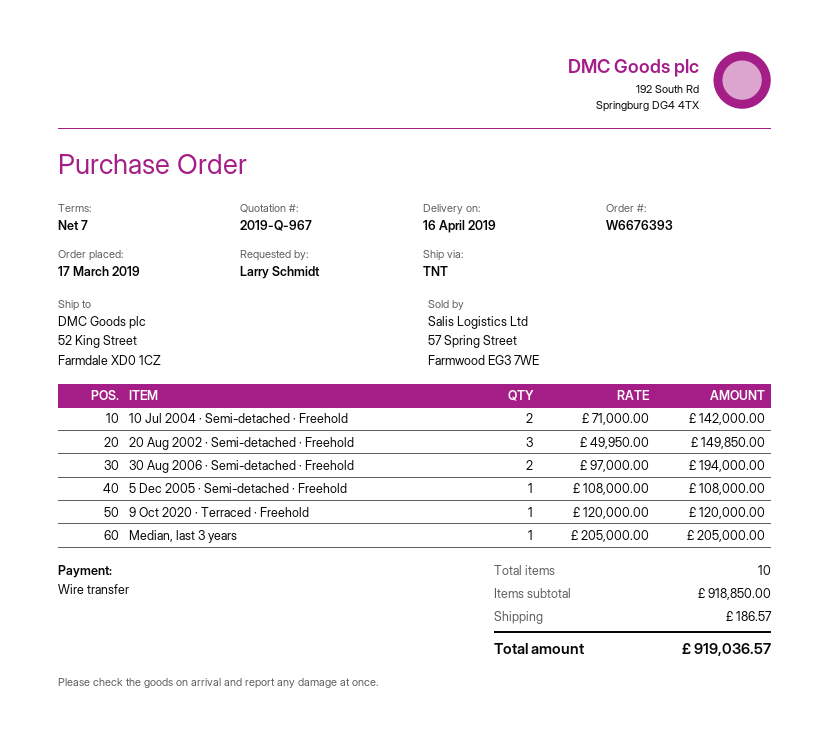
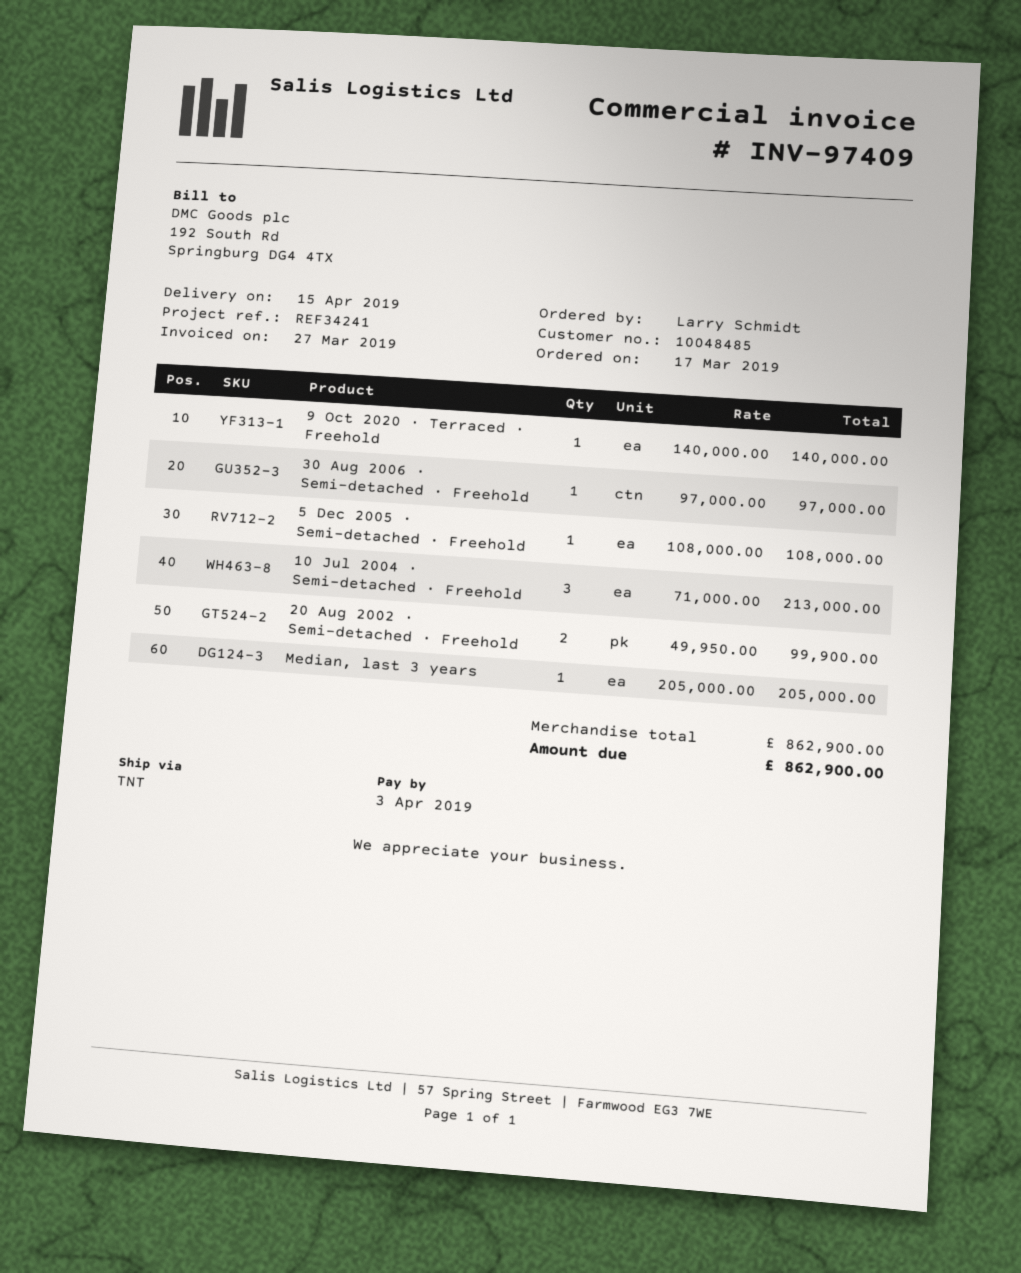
delivery date: 2019-04-16 -> 2019-04-15
10 Jul 2004 · Semi-detached · Freehold: 2 x 71000.00 = 142000.00 -> 3 x 71000.00 = 213000.00
20 Aug 2002 · Semi-detached · Freehold: 3 x 49950.00 = 149850.00 -> 2 x 49950.00 = 99900.00
30 Aug 2006 · Semi-detached · Freehold: 2 x 97000.00 = 194000.00 -> 1 x 97000.00 = 97000.00
9 Oct 2020 · Terraced · Freehold: 1 x 120000.00 = 120000.00 -> 1 x 140000.00 = 140000.00
subtotal: 918850.00 -> 862900.00
shipping: 186.57 -> none
total: 919036.57 -> 862900.00

